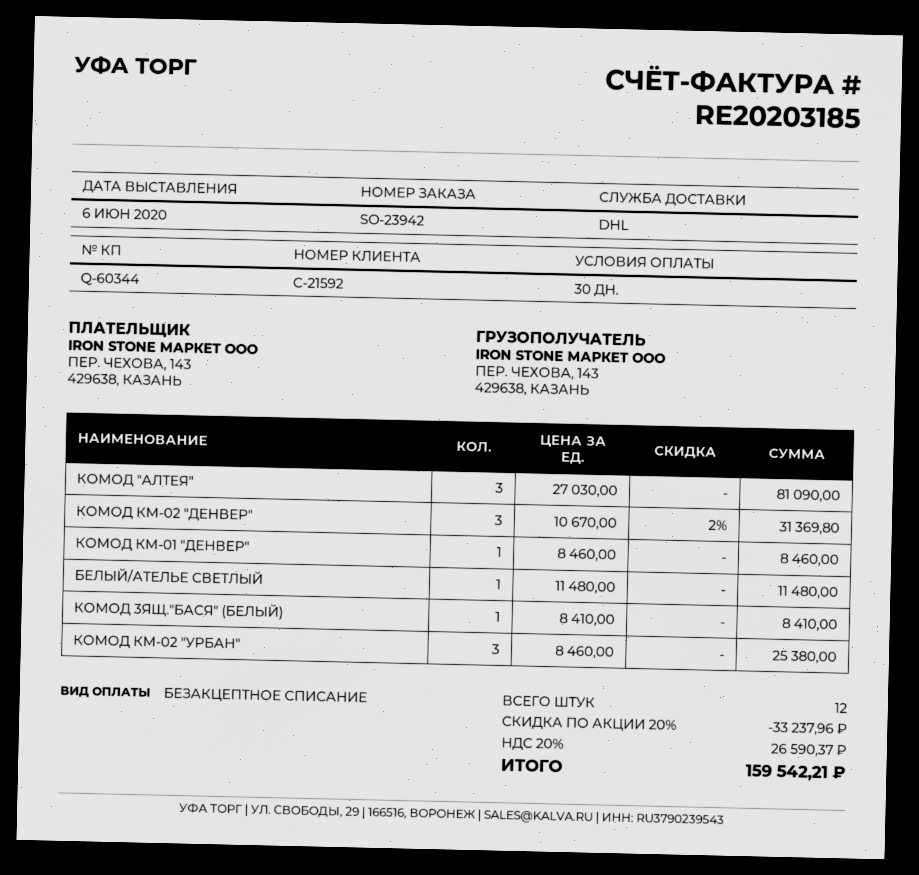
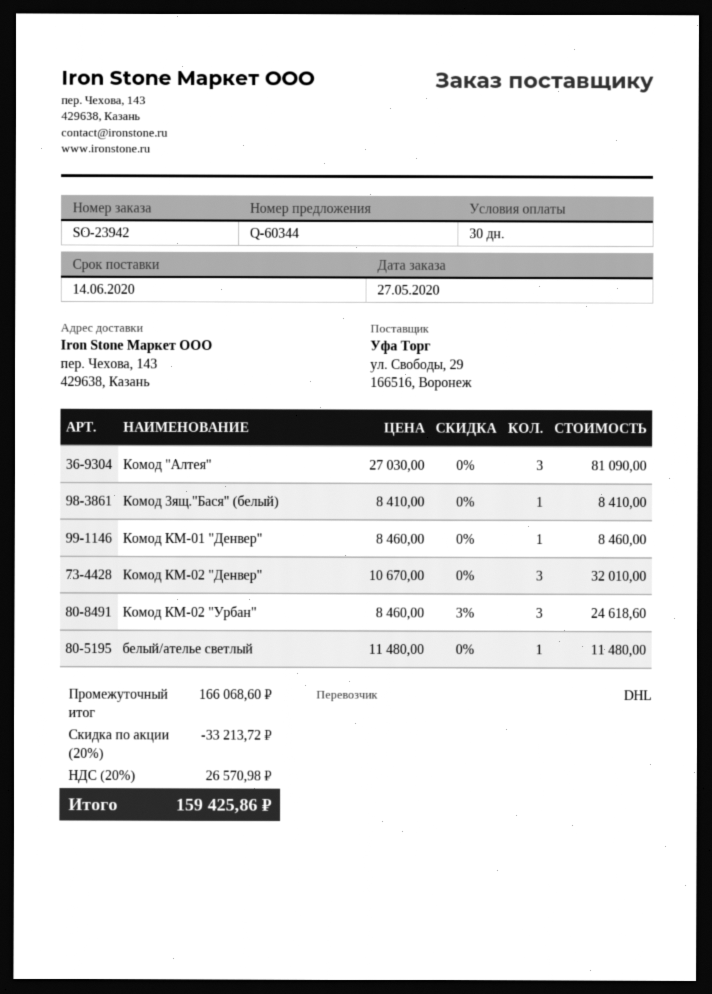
КОМОД КМ-02 "ДЕНВЕР": 3 x 10670.00 - 2% = 31369.80 -> 3 x 10670.00 = 32010.00
КОМОД КМ-02 "УРБАН": 3 x 8460.00 = 25380.00 -> 3 x 8460.00 - 3% = 24618.60
discount: 20% = 33237.96 -> 20% = 33213.72
tax: 20% = 26590.37 -> 20% = 26570.98
total: 159542.21 -> 159425.86

